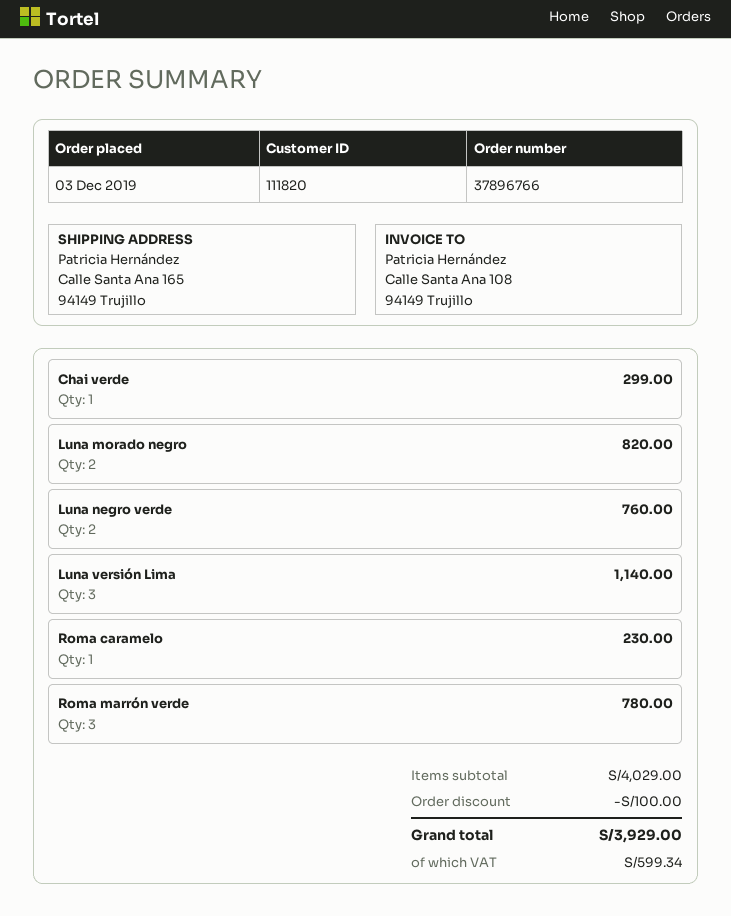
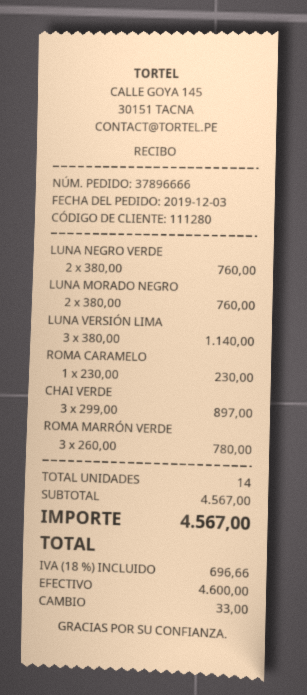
order number: 37896766 -> 37896666
customer number: 111820 -> 111280
Chai verde: 1 for 299.00 -> 3 for 897.00
Luna morado negro: 2 for 820.00 -> 2 for 760.00
subtotal: 4029.00 -> 4567.00
discount: 100.00 -> none
tax: 599.34 -> 696.66
total: 3929.00 -> 4567.00

